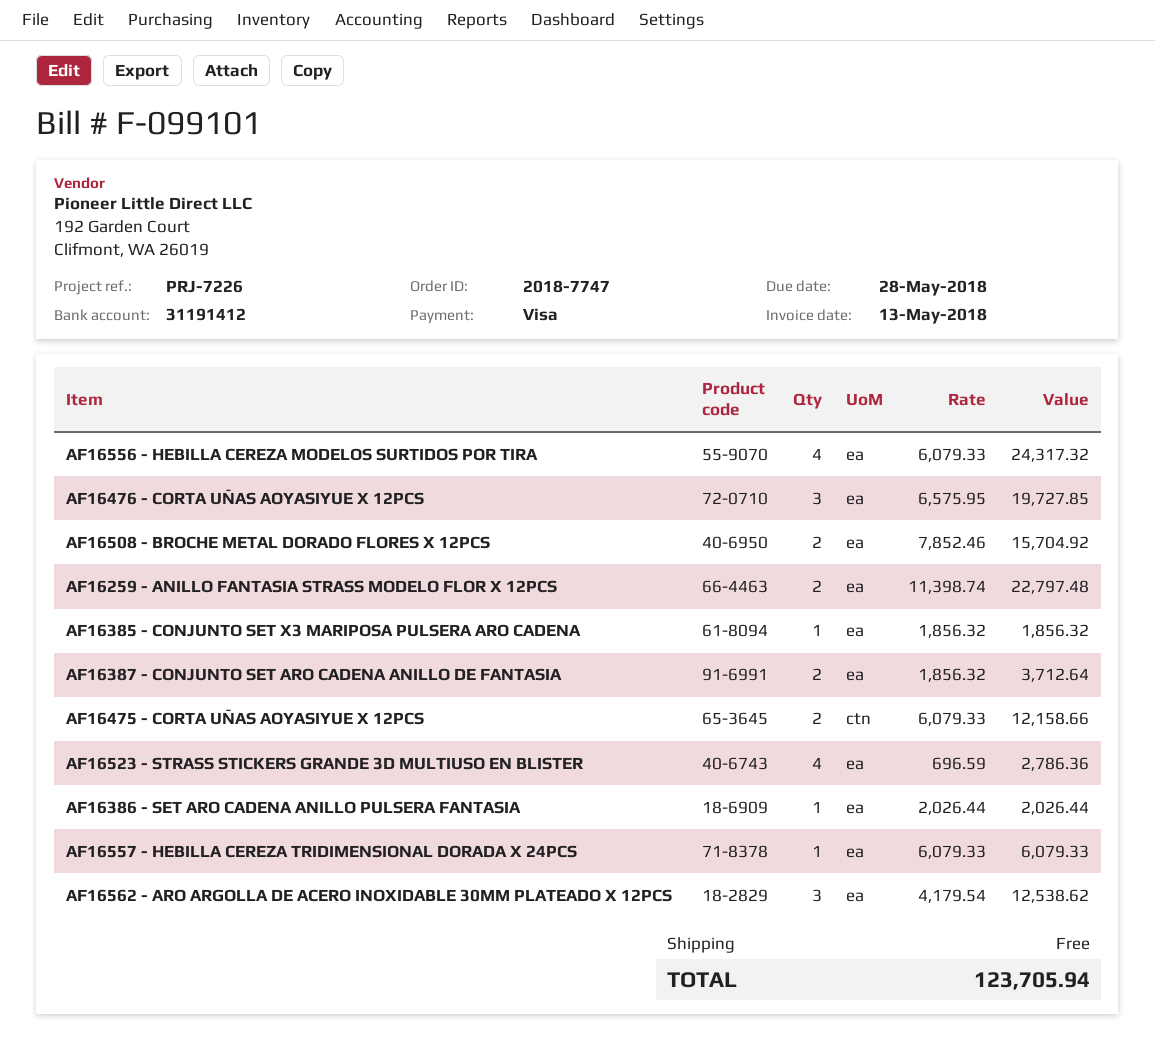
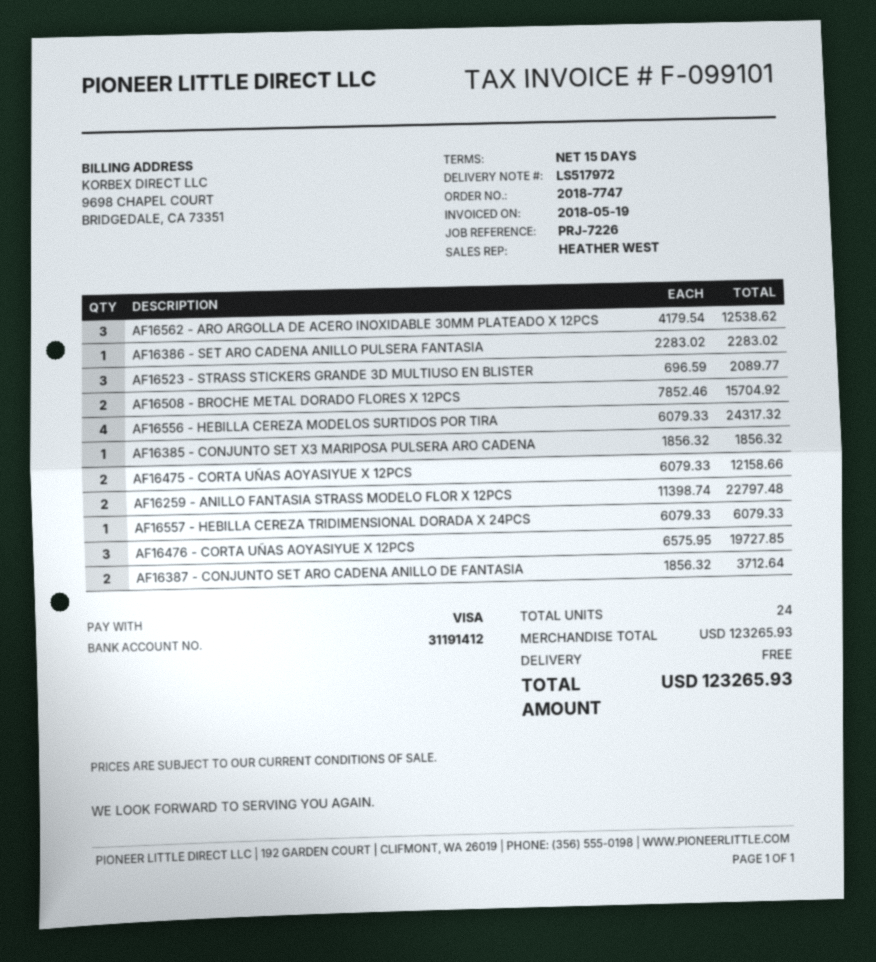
invoice date: 2018-05-13 -> 2018-05-19
AF16523 - STRASS STICKERS GRANDE 3D MULTIUSO EN BLISTER: 4 x 696.59 = 2786.36 -> 3 x 696.59 = 2089.77
AF16386 - SET ARO CADENA ANILLO PULSERA FANTASIA: 1 x 2026.44 = 2026.44 -> 1 x 2283.02 = 2283.02
total: 123705.94 -> 123265.93

